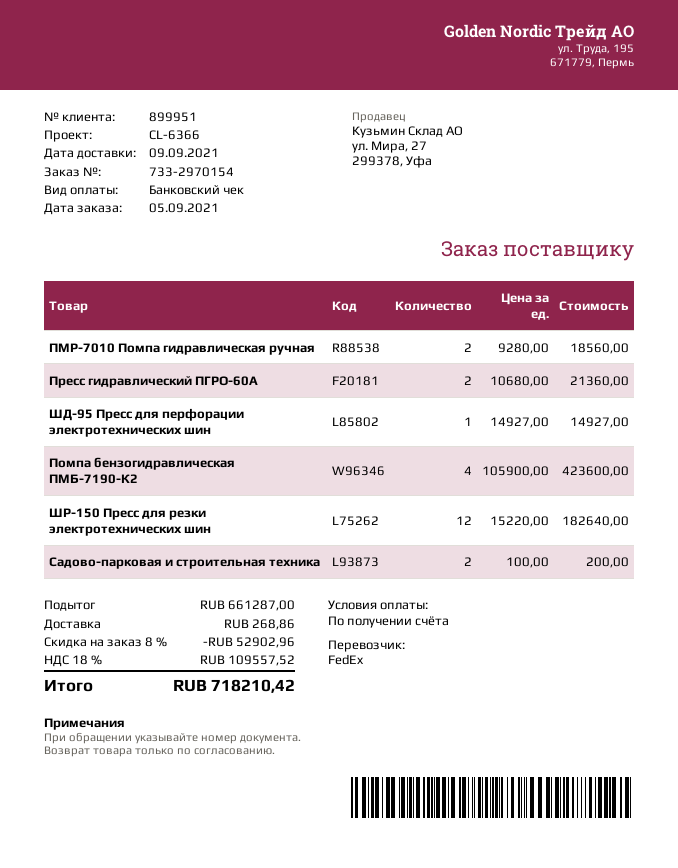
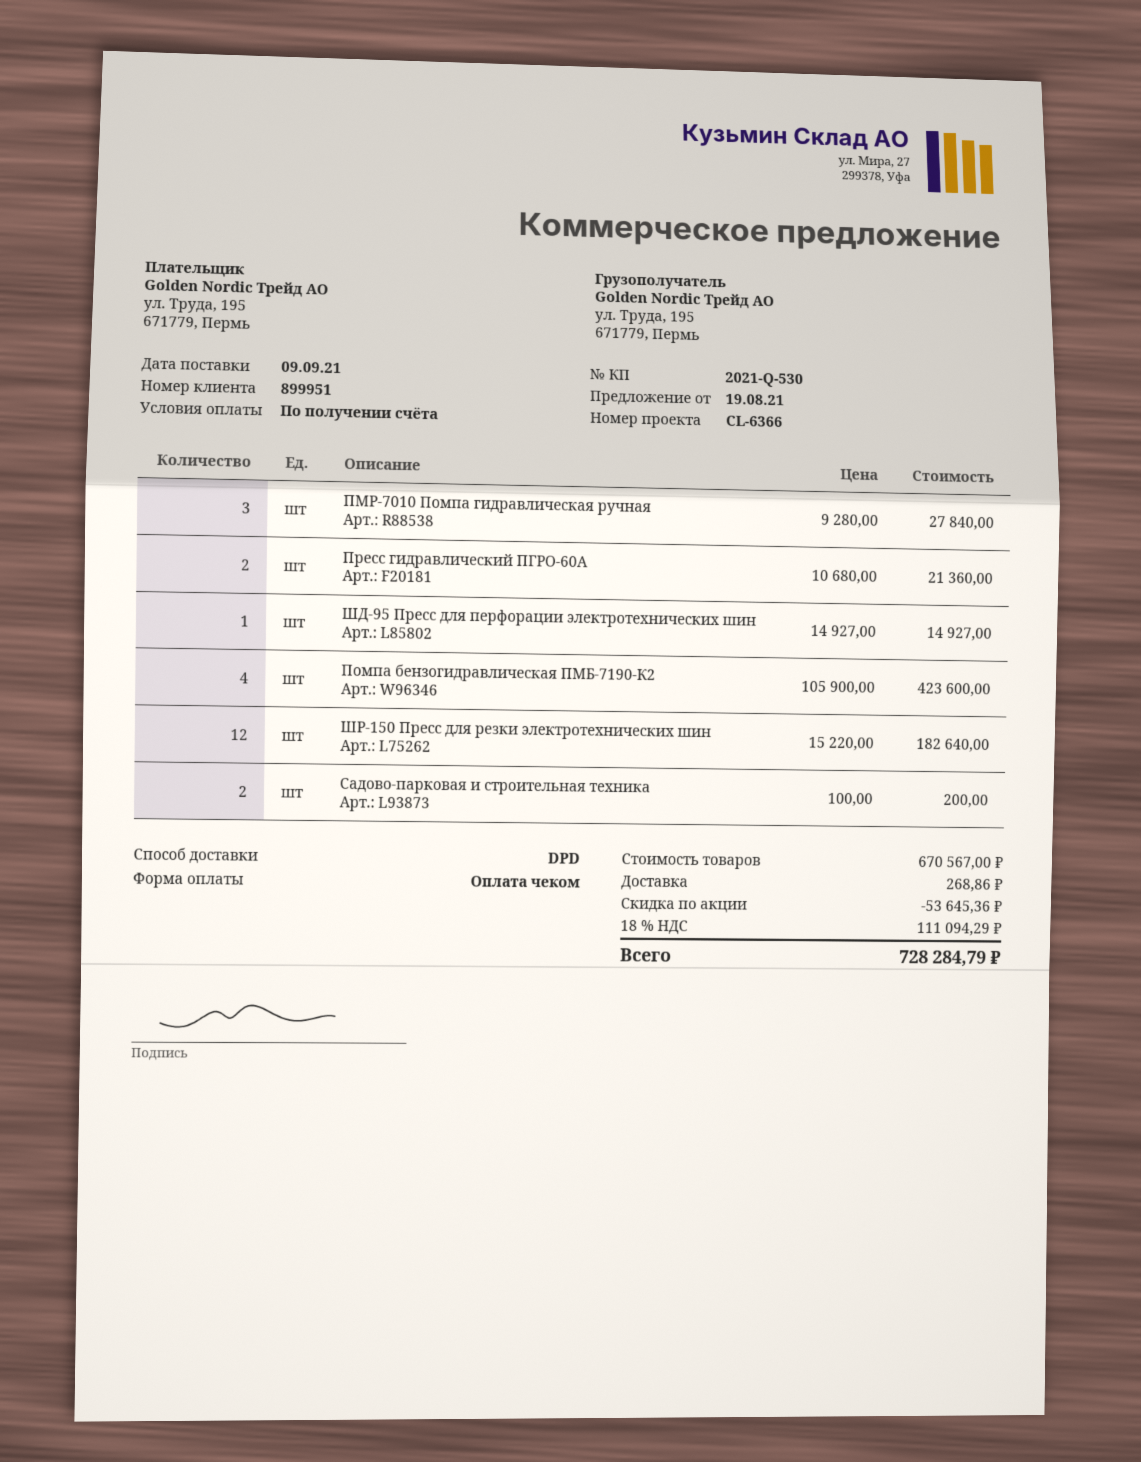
shipping method: FedEx -> DPD
ПМР-7010 Помпа гидравлическая ручная: 2 x 9280.00 = 18560.00 -> 3 x 9280.00 = 27840.00
subtotal: 661287.00 -> 670567.00
discount: 52902.96 -> 53645.36
tax: 18% = 109557.52 -> 18% = 111094.29
total: 718210.42 -> 728284.79

